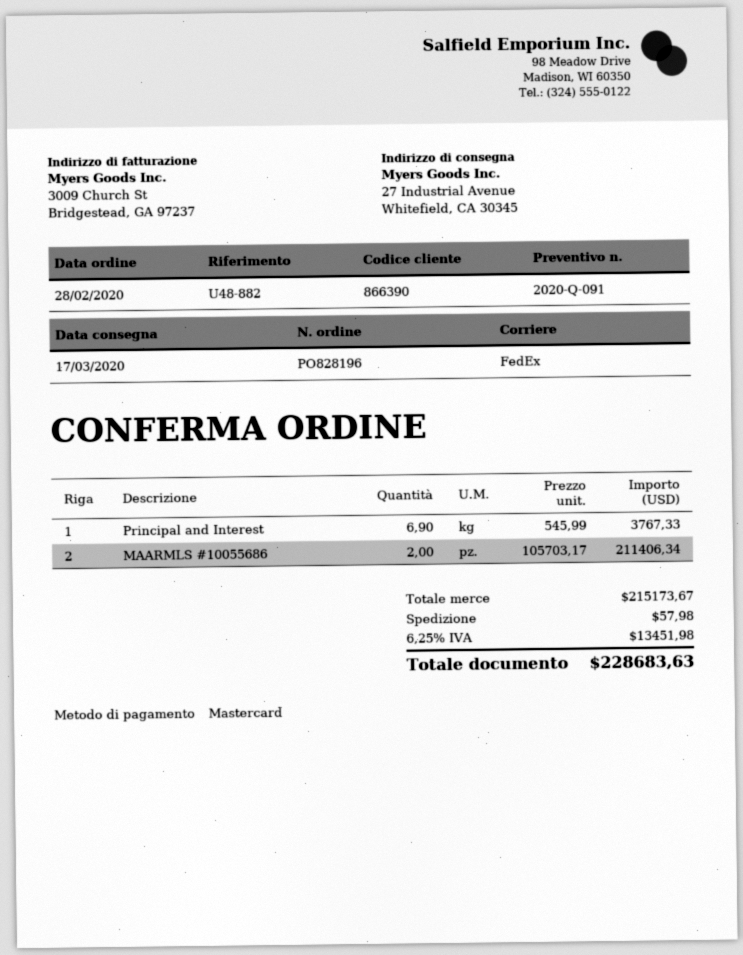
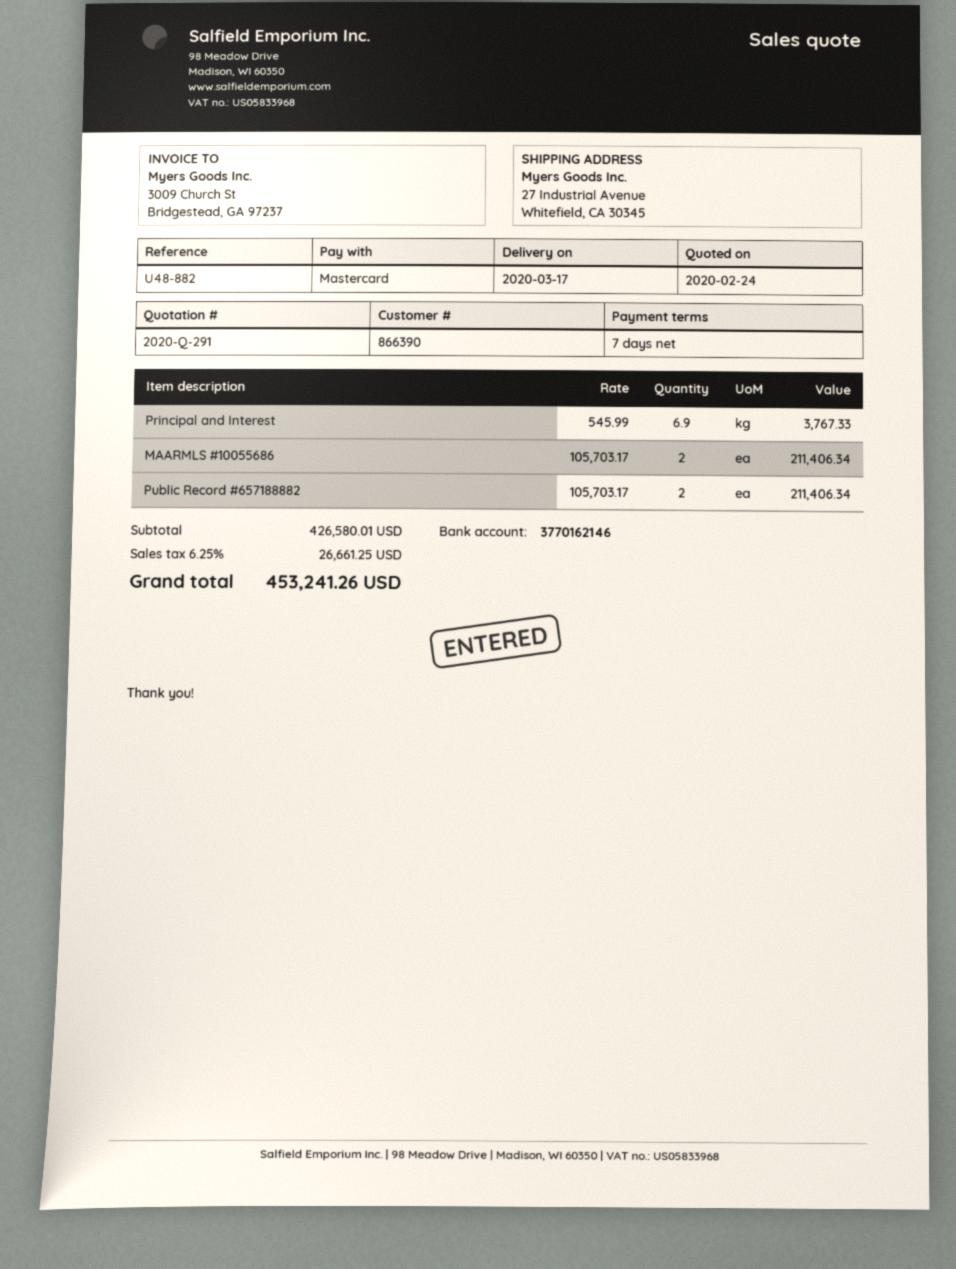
quote number: 2020-Q-091 -> 2020-Q-291
Public Record #657188882: none -> 2 x 105703.17 = 211406.34
subtotal: 215173.67 -> 426580.01
shipping: 57.98 -> none
tax: 6.25% = 13451.98 -> 6.25% = 26661.25
total: 228683.63 -> 453241.26

